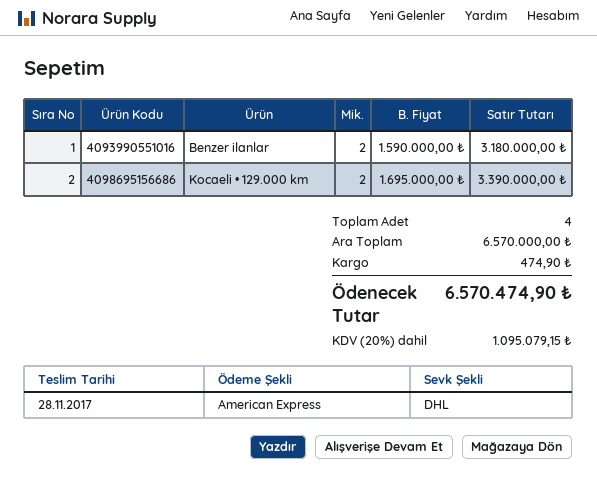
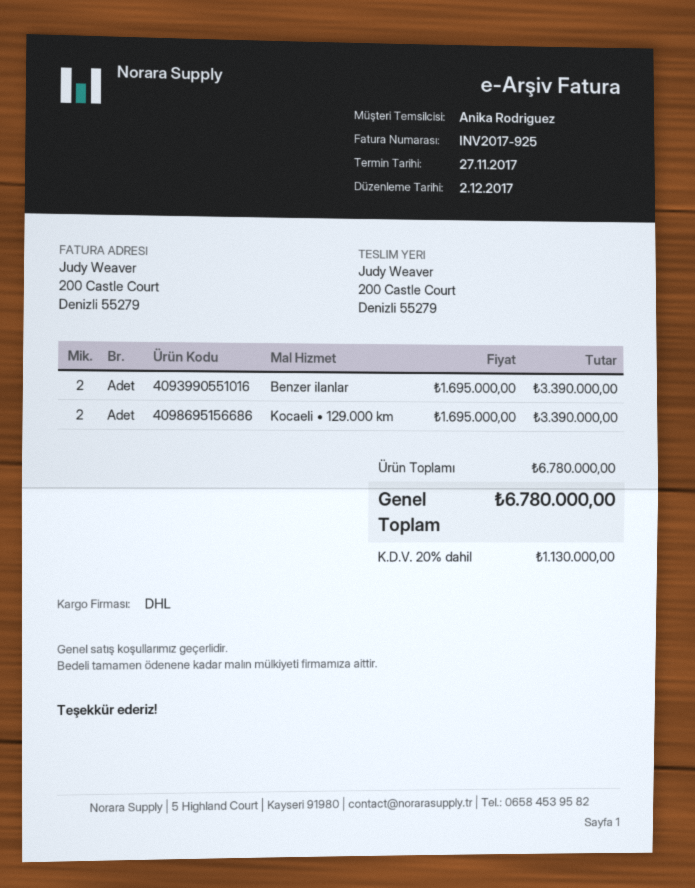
delivery date: 2017-11-28 -> 2017-11-27
Benzer ilanlar: 2 x 1590000.00 = 3180000.00 -> 2 x 1695000.00 = 3390000.00
subtotal: 6570000.00 -> 6780000.00
shipping: 474.90 -> none
tax: 20% = 1095079.15 -> 20% = 1130000.00
total: 6570474.90 -> 6780000.00

